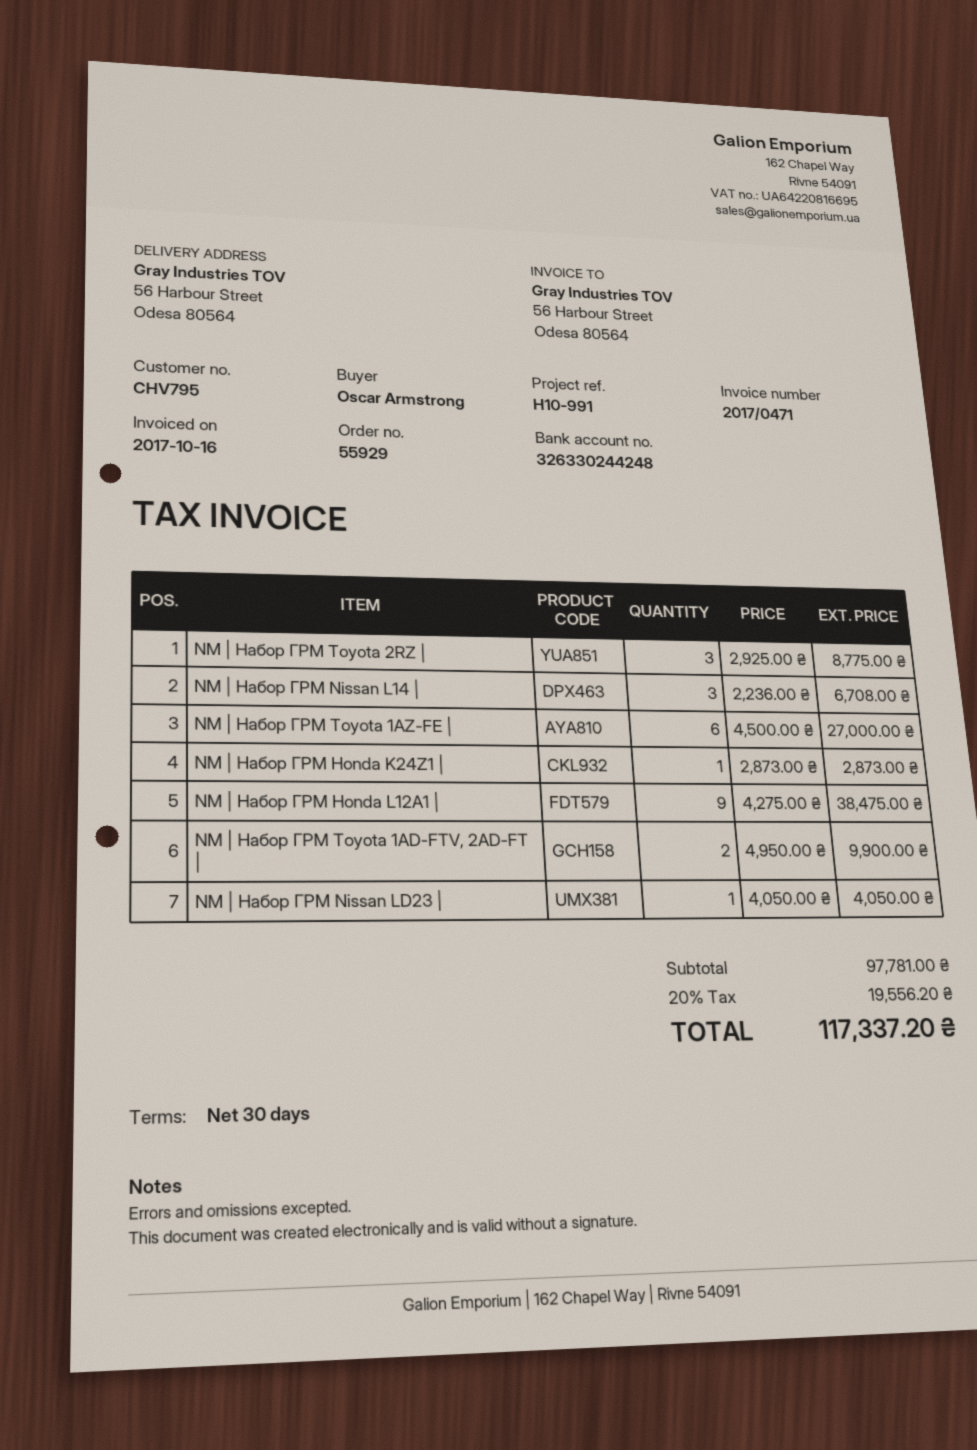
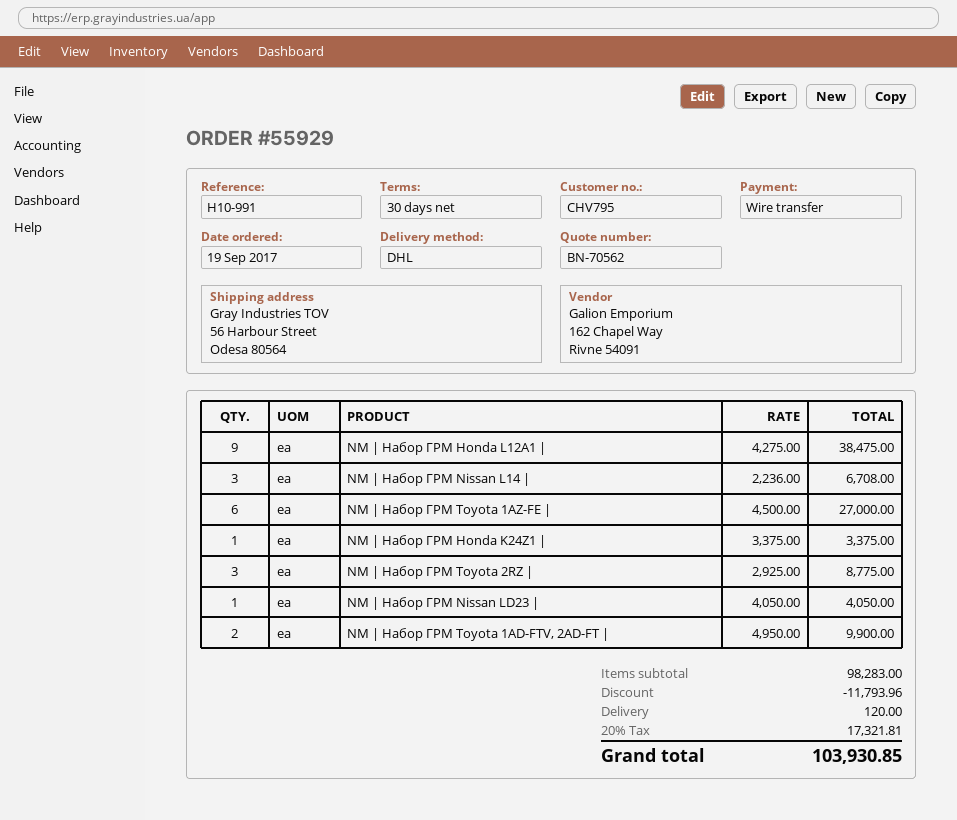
NM | Набор ГРМ Honda K24Z1 |: 1 x 2873.00 = 2873.00 -> 1 x 3375.00 = 3375.00
subtotal: 97781.00 -> 98283.00
discount: none -> 11793.96
shipping: none -> 120.00
tax: 20% = 19556.20 -> 20% = 17321.81
total: 117337.20 -> 103930.85

